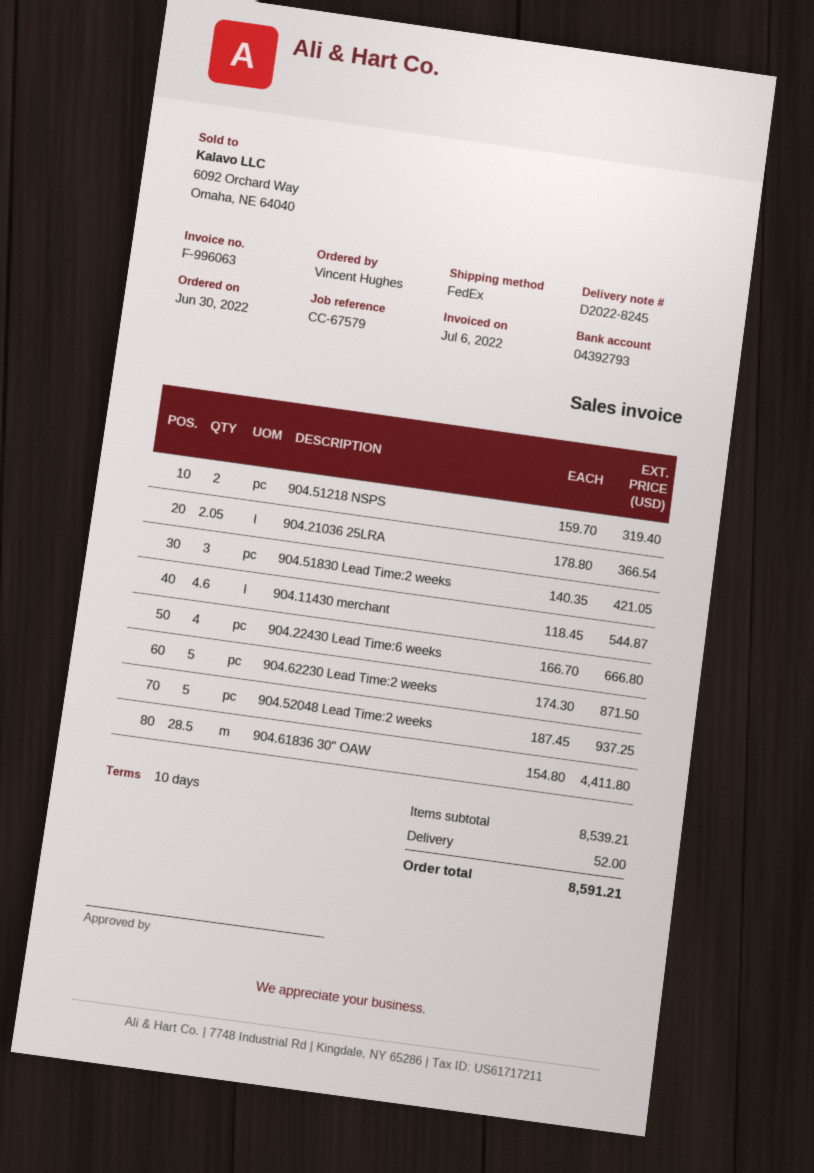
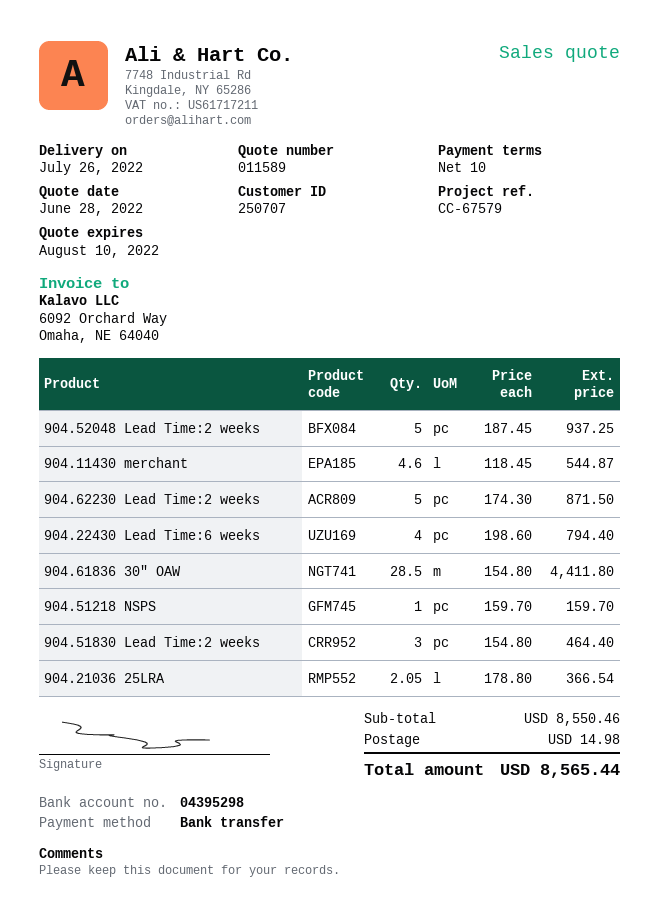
bank account: 04392793 -> 04395298
904.51218 NSPS: 2 x 159.70 = 319.40 -> 1 x 159.70 = 159.70
904.51830 Lead Time:2 weeks: 3 x 140.35 = 421.05 -> 3 x 154.80 = 464.40
904.22430 Lead Time:6 weeks: 4 x 166.70 = 666.80 -> 4 x 198.60 = 794.40
subtotal: 8539.21 -> 8550.46
shipping: 52.00 -> 14.98
total: 8591.21 -> 8565.44

